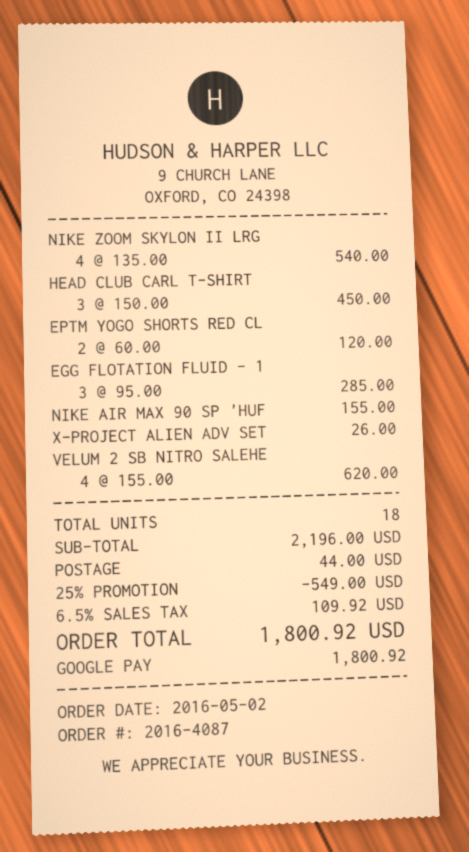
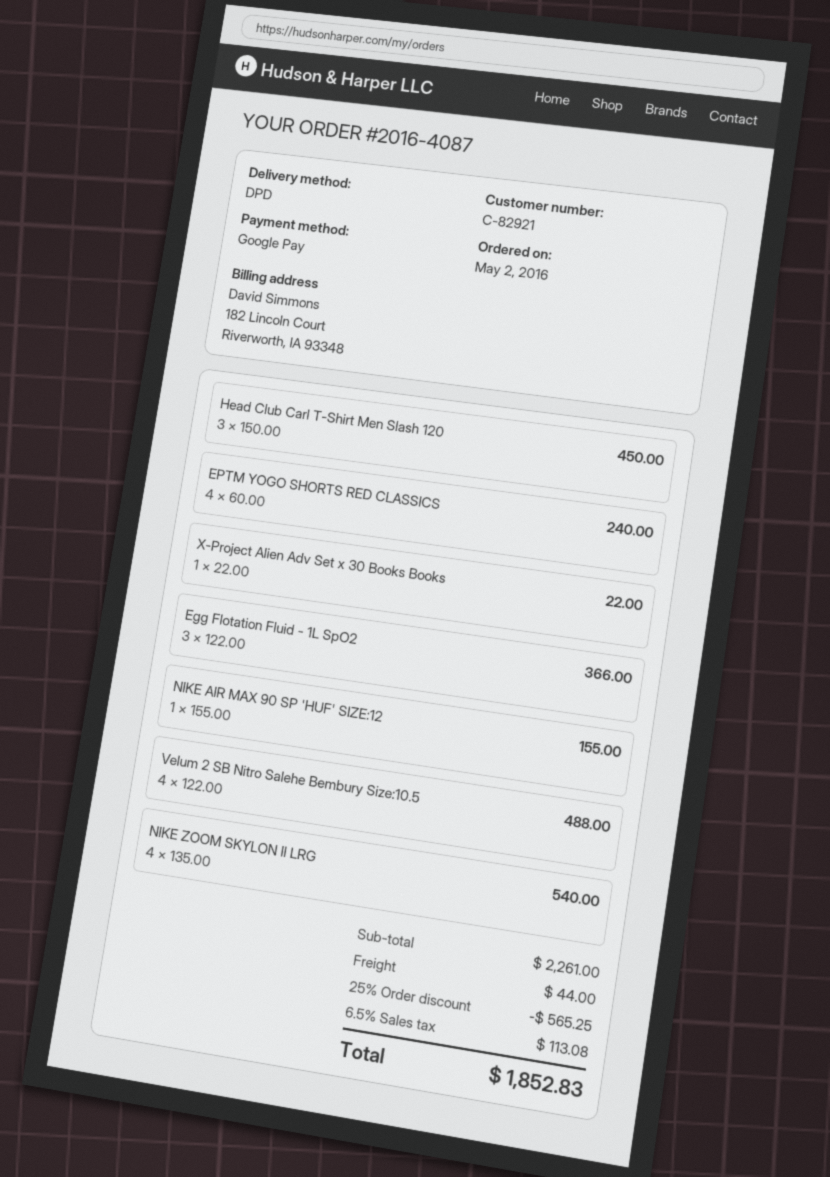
EPTM YOGO SHORTS RED CL: 2 x 60.00 = 120.00 -> 4 x 60.00 = 240.00
EGG FLOTATION FLUID - 1: 3 x 95.00 = 285.00 -> 3 x 122.00 = 366.00
X-PROJECT ALIEN ADV SET: 1 x 26.00 = 26.00 -> 1 x 22.00 = 22.00
VELUM 2 SB NITRO SALEHE: 4 x 155.00 = 620.00 -> 4 x 122.00 = 488.00
subtotal: 2196.00 -> 2261.00
discount: 25% = 549.00 -> 25% = 565.25
tax: 6.5% = 109.92 -> 6.5% = 113.08
total: 1800.92 -> 1852.83

